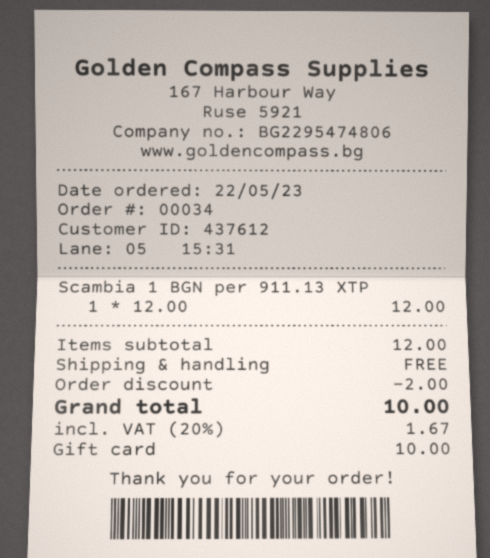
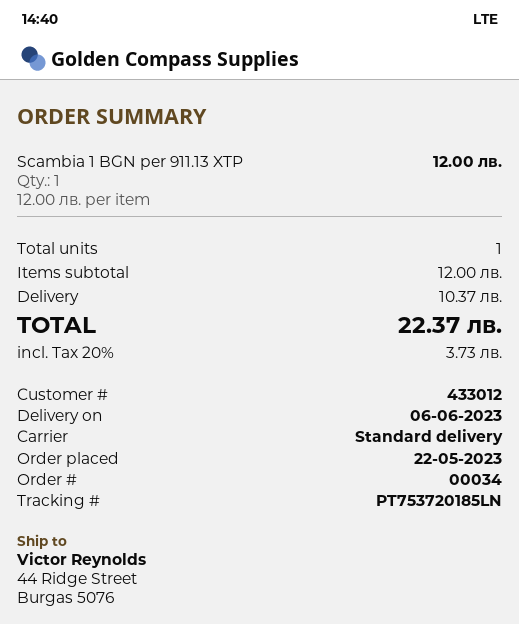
customer number: 437612 -> 433012
discount: 2.00 -> none
shipping: 0.00 -> 10.37
tax: 20% = 1.67 -> 20% = 3.73
total: 10.00 -> 22.37

